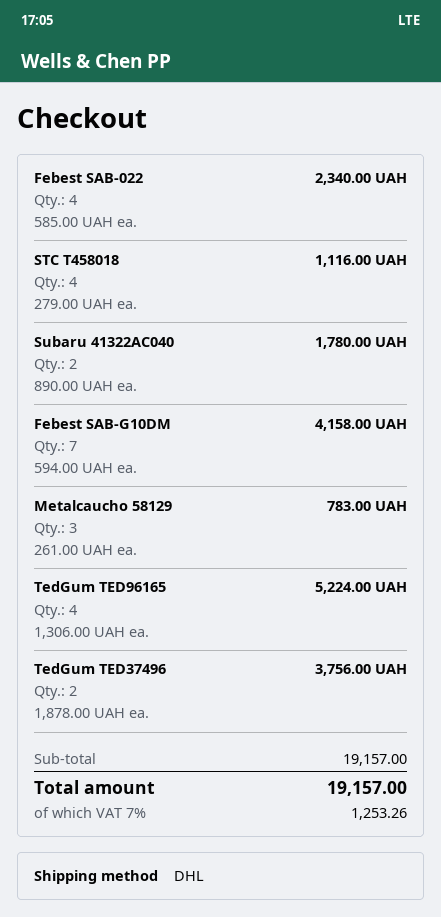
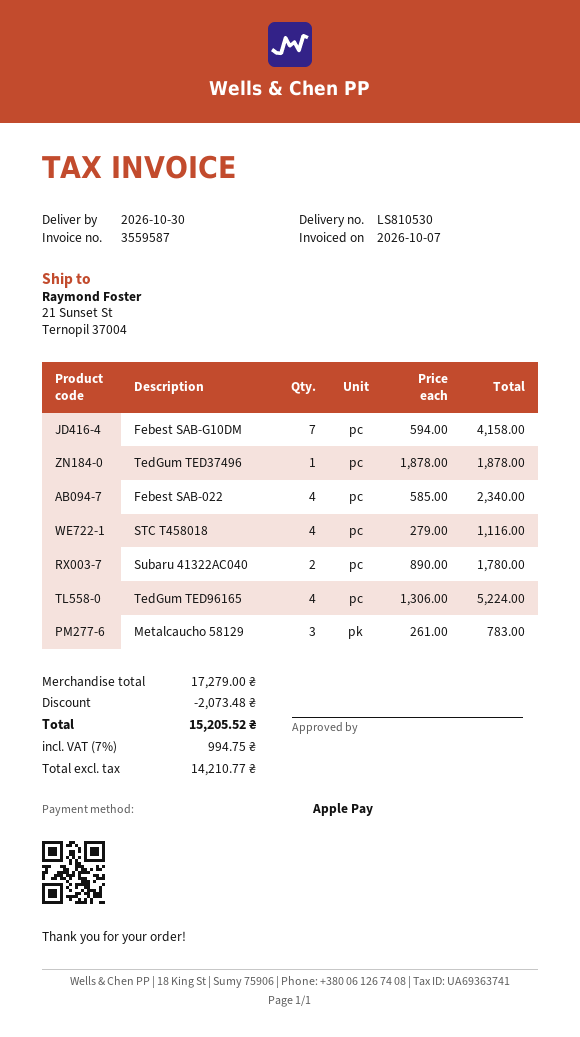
TedGum TED37496: 2 x 1878.00 = 3756.00 -> 1 x 1878.00 = 1878.00
subtotal: 19157.00 -> 17279.00
discount: none -> 2073.48
tax: 7% = 1253.26 -> 7% = 994.75
total: 19157.00 -> 15205.52

